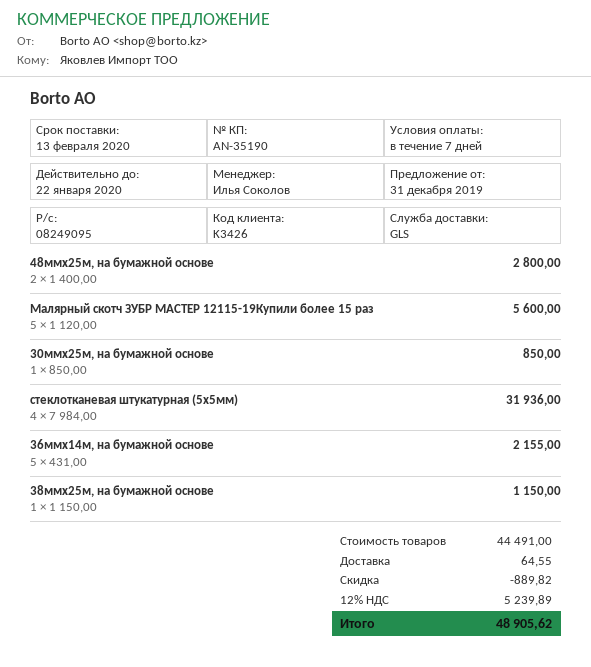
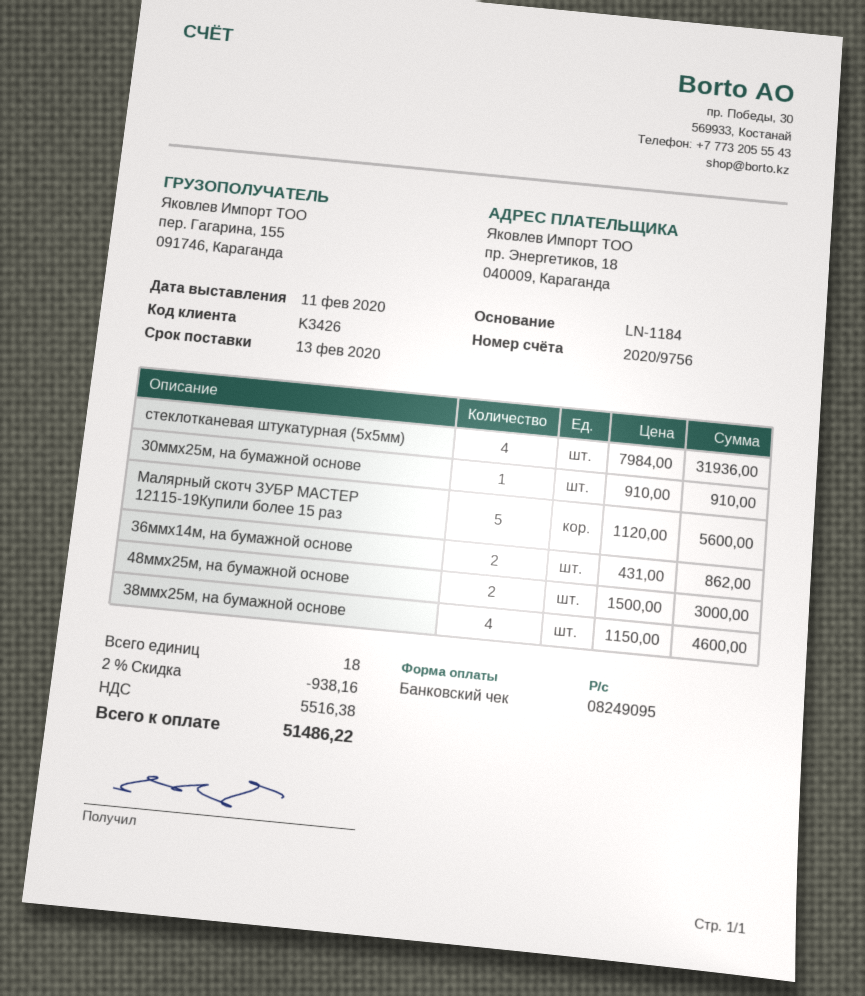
48ммх25м, на бумажной основе: 2 x 1400.00 = 2800.00 -> 2 x 1500.00 = 3000.00
30ммх25м, на бумажной основе: 1 x 850.00 = 850.00 -> 1 x 910.00 = 910.00
36ммх14м, на бумажной основе: 5 x 431.00 = 2155.00 -> 2 x 431.00 = 862.00
38ммх25м, на бумажной основе: 1 x 1150.00 = 1150.00 -> 4 x 1150.00 = 4600.00
discount: 889.82 -> 938.16
shipping: 64.55 -> none
tax: 5239.89 -> 5516.38
total: 48905.62 -> 51486.22

